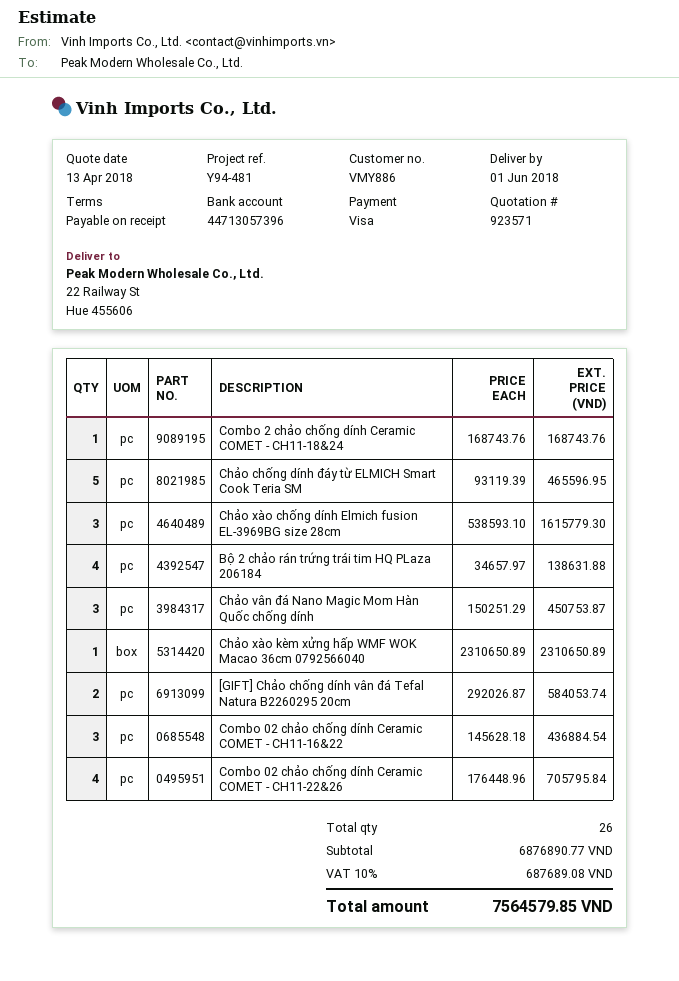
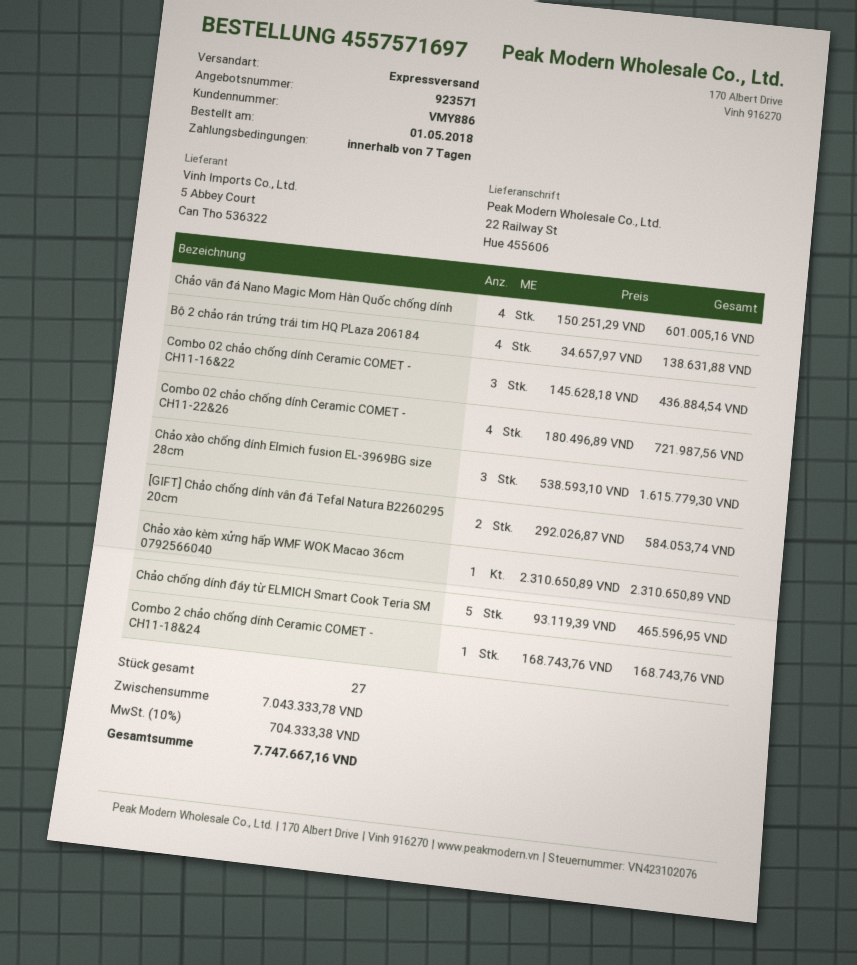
payment terms: on receipt -> 7 days
Chảo vân đá Nano Magic Mom Hàn Quốc chống dính: 3 x 150251.29 = 450753.87 -> 4 x 150251.29 = 601005.16
Combo 02 chảo chống dính Ceramic COMET - CH11-22&26: 4 x 176448.96 = 705795.84 -> 4 x 180496.89 = 721987.56
total quantity: 26 -> 27
subtotal: 6876890.77 -> 7043333.78
tax: 10% = 687689.08 -> 10% = 704333.38
total: 7564579.85 -> 7747667.16

